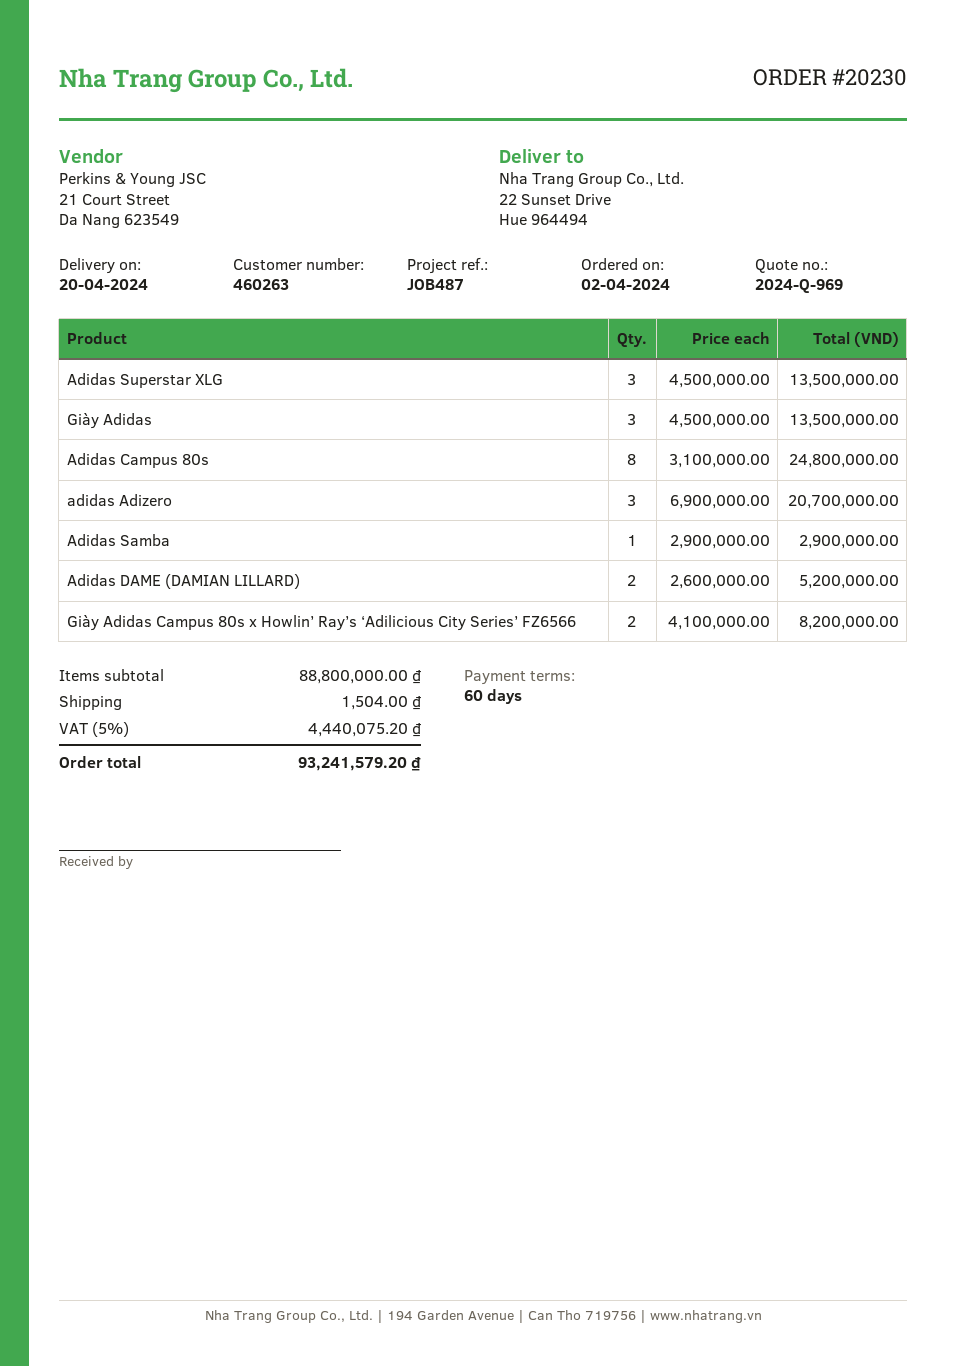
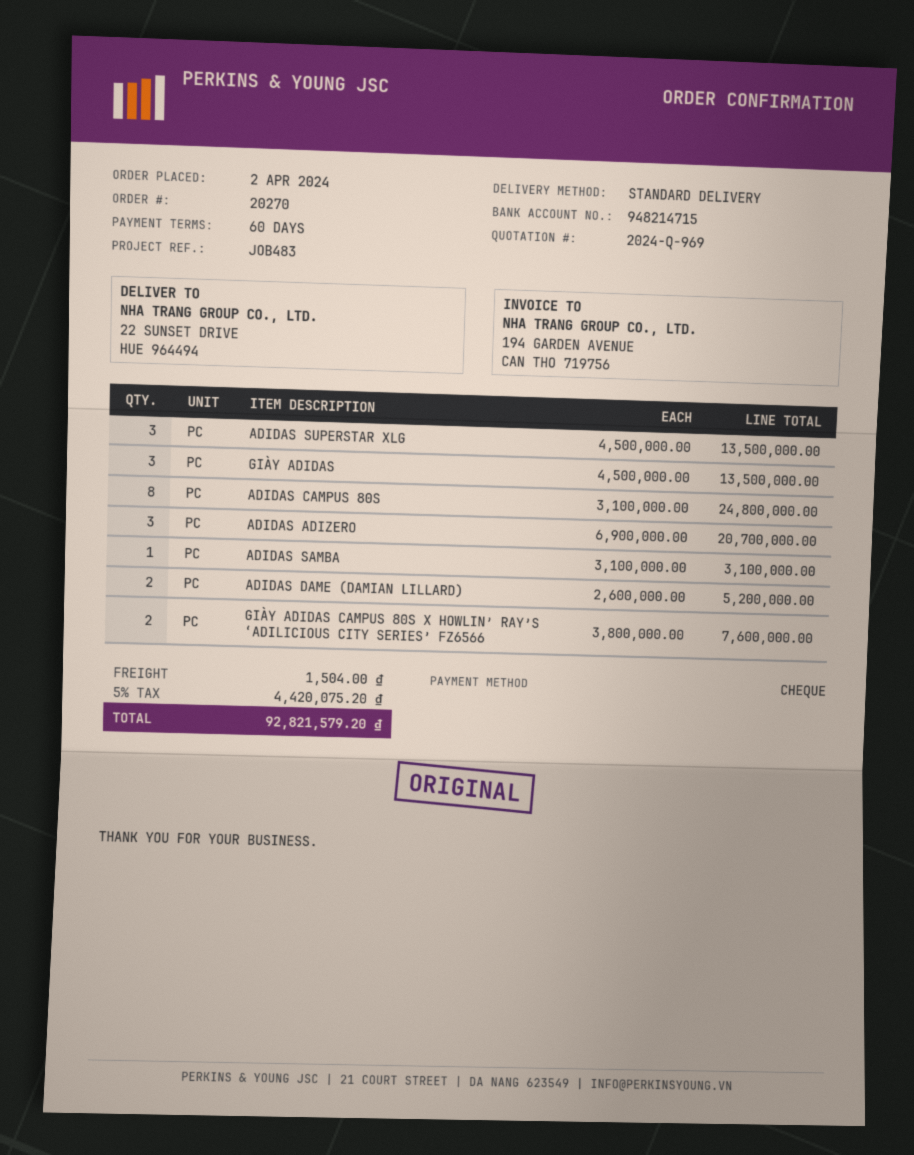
order number: 20230 -> 20270
reference: JOB487 -> JOB483
Adidas Samba: 1 x 2900000.00 = 2900000.00 -> 1 x 3100000.00 = 3100000.00
Giày Adidas Campus 80s x Howlin’ Ray’s ‘Adilicious City Series’ FZ6566: 2 x 4100000.00 = 8200000.00 -> 2 x 3800000.00 = 7600000.00
tax: 5% = 4440075.20 -> 5% = 4420075.20
total: 93241579.20 -> 92821579.20

